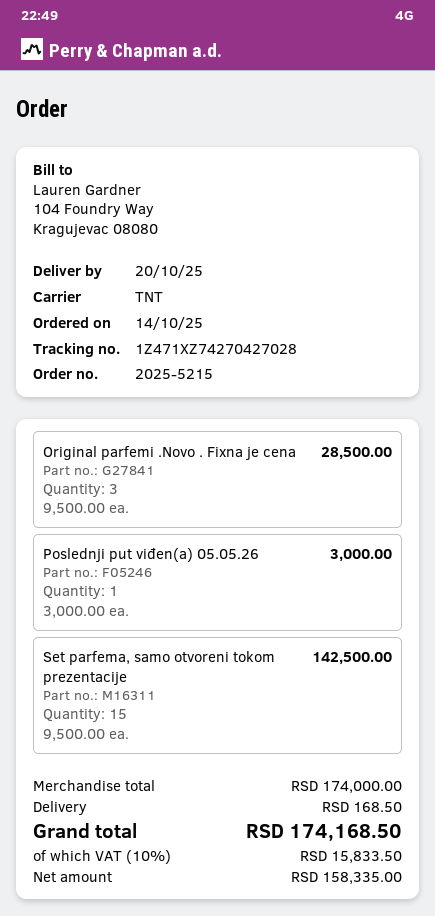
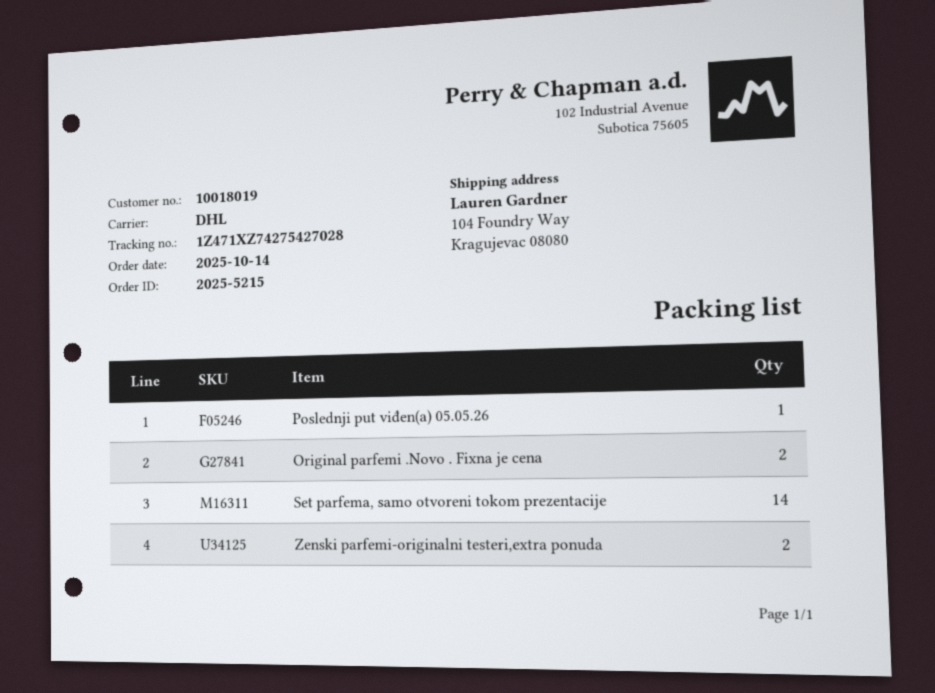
shipping method: TNT -> DHL
tracking number: 1Z471XZ74270427028 -> 1Z471XZ74275427028
Original parfemi .Novo . Fixna je cena: 3 -> 2
Set parfema, samo otvoreni tokom prezentacije: 15 -> 14
Zenski parfemi-originalni testeri,extra ponuda: none -> 2

